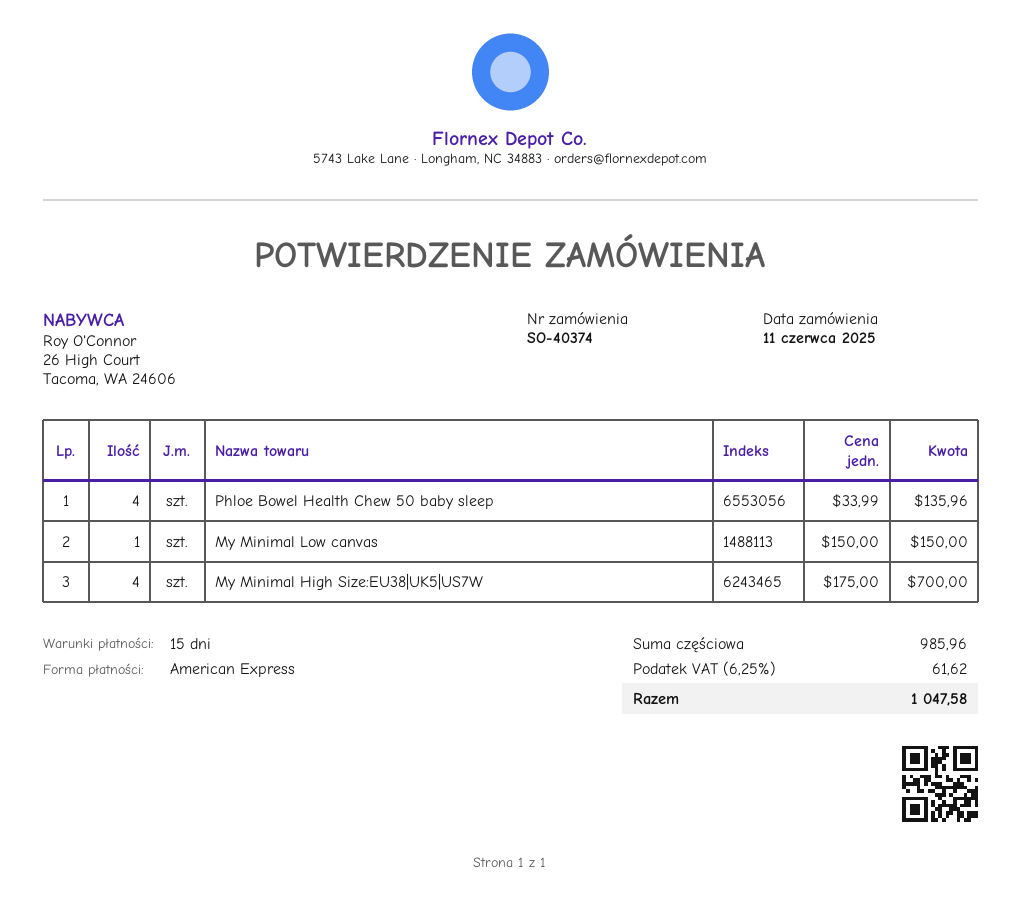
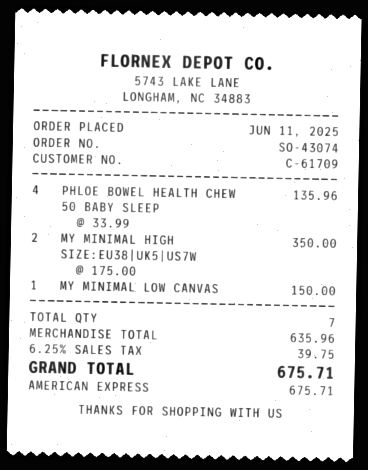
order number: SO-40374 -> SO-43074
My Minimal High Size:EU38|UK5|US7W: 4 x 175.00 = 700.00 -> 2 x 175.00 = 350.00
subtotal: 985.96 -> 635.96
tax: 6.25% = 61.62 -> 6.25% = 39.75
total: 1047.58 -> 675.71

